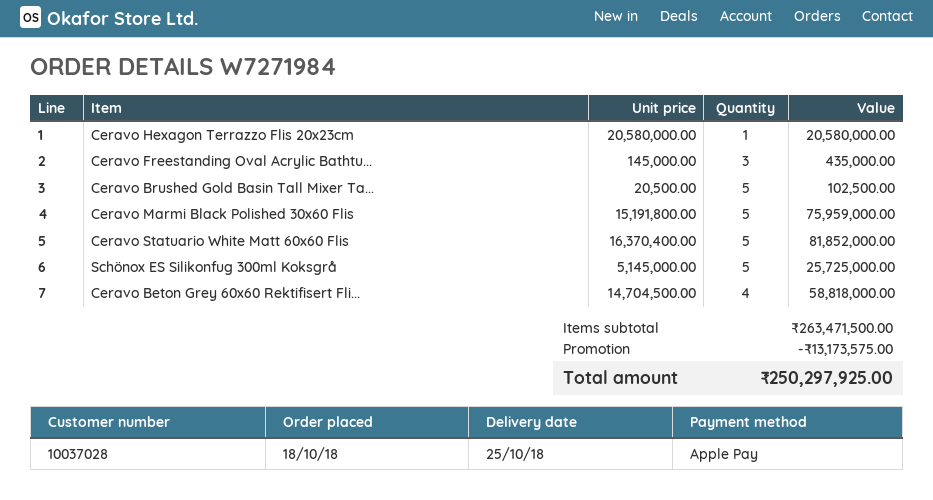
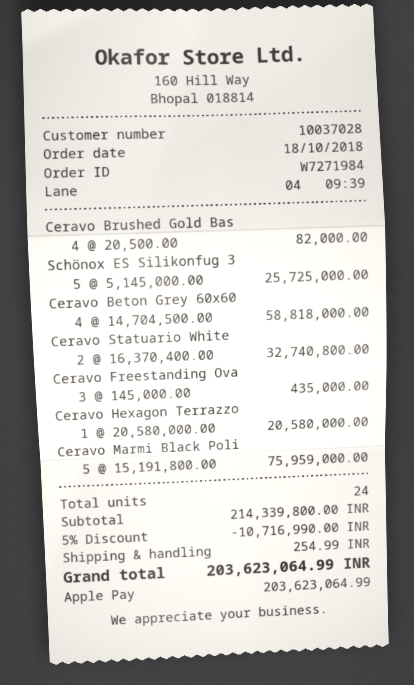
Ceravo Brushed Gold Basin Tall Mixer Ta...: 5 x 20500.00 = 102500.00 -> 4 x 20500.00 = 82000.00
Ceravo Statuario White Matt 60x60 Flis: 5 x 16370400.00 = 81852000.00 -> 2 x 16370400.00 = 32740800.00
subtotal: 263471500.00 -> 214339800.00
discount: 13173575.00 -> 10716990.00
shipping: none -> 254.99
total: 250297925.00 -> 203623064.99

